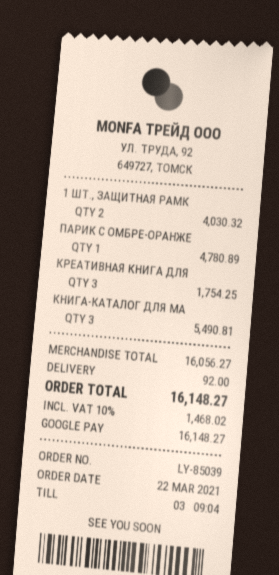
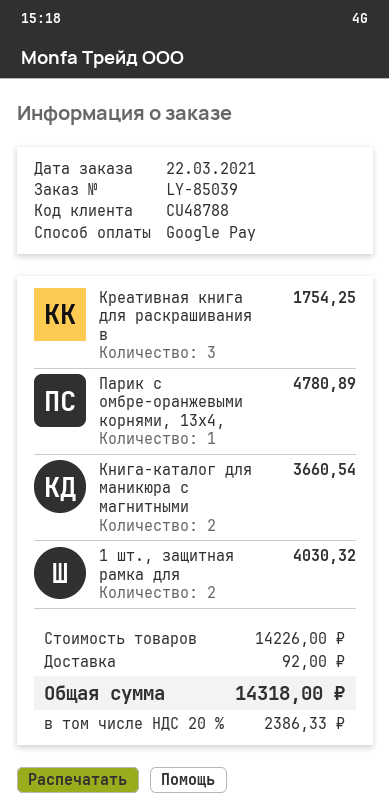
КНИГА-КАТАЛОГ ДЛЯ МА: 3 for 5490.81 -> 2 for 3660.54
subtotal: 16056.27 -> 14226.00
tax: 10% = 1468.02 -> 20% = 2386.33
total: 16148.27 -> 14318.00

